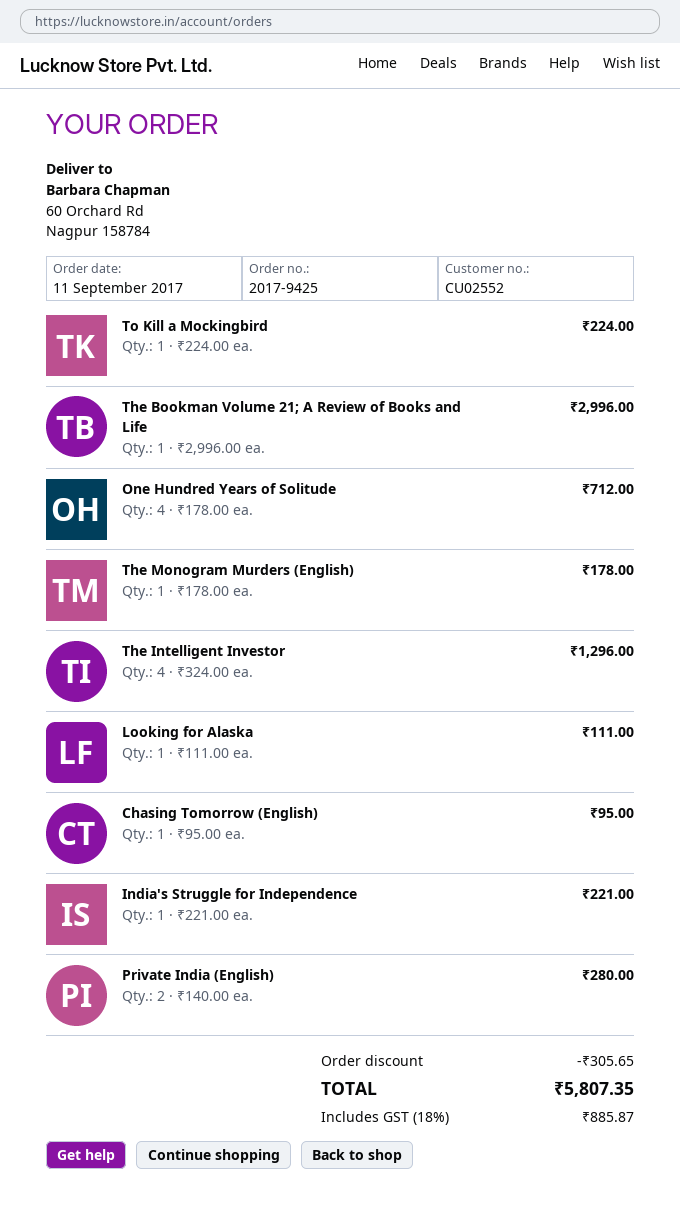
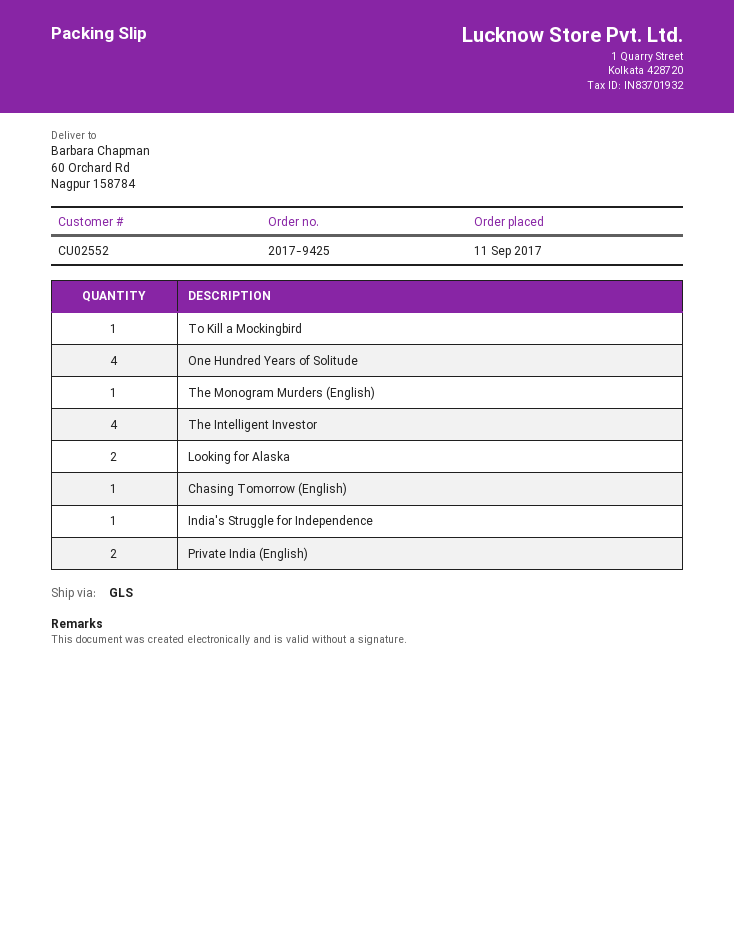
The Bookman Volume 21; A Review of Books and Life: 1 -> none
Looking for Alaska: 1 -> 2

